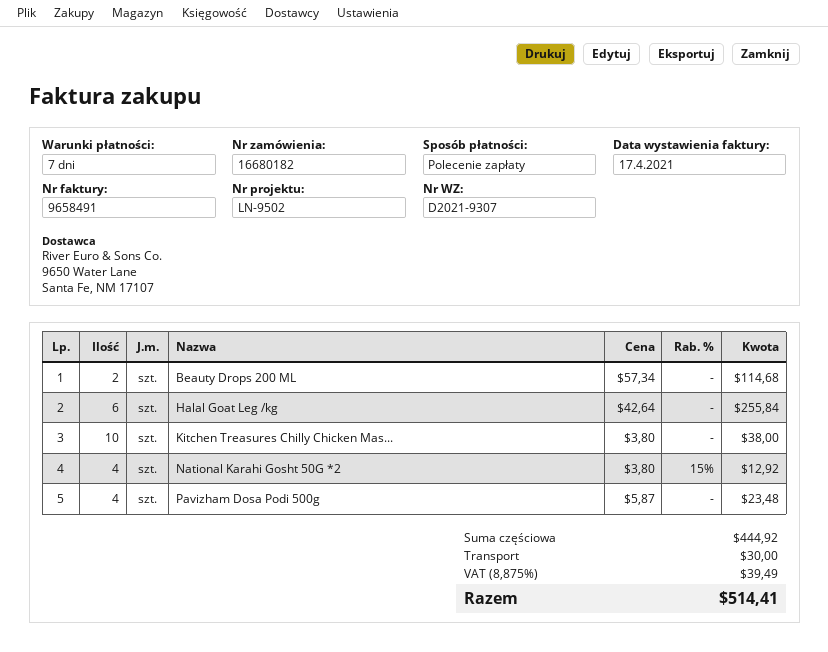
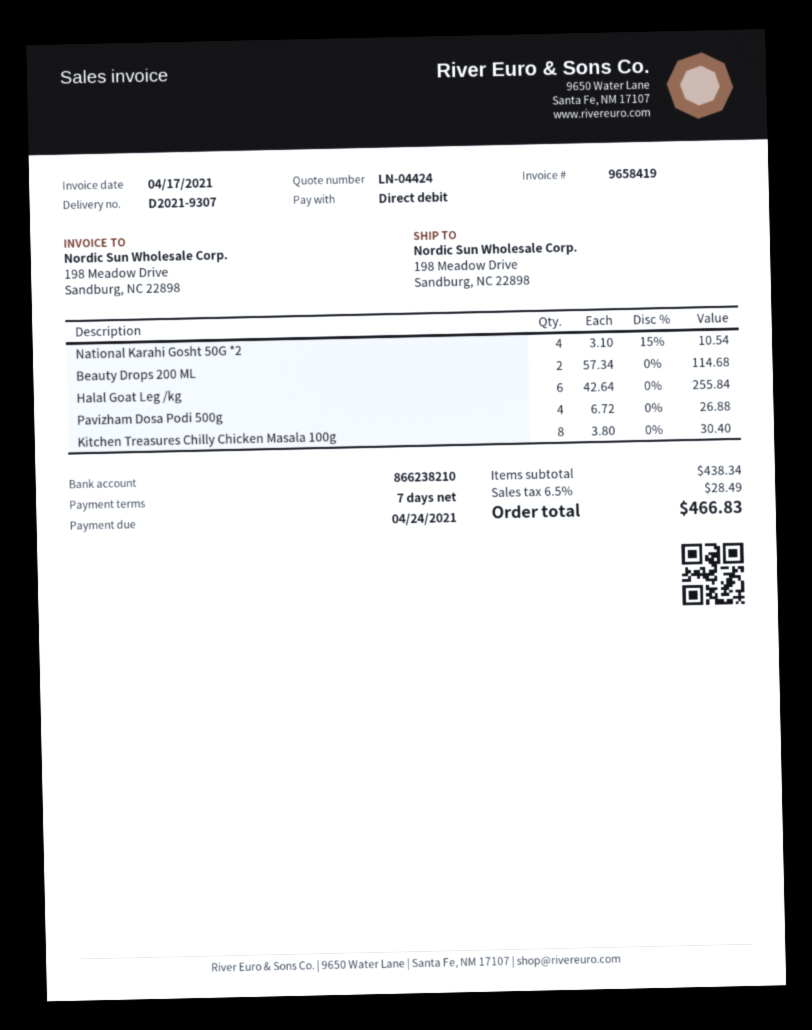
invoice number: 9658491 -> 9658419
Kitchen Treasures Chilly Chicken Mas...: 10 x 3.80 = 38.00 -> 8 x 3.80 = 30.40
National Karahi Gosht 50G *2: 4 x 3.80 - 15% = 12.92 -> 4 x 3.10 - 15% = 10.54
Pavizham Dosa Podi 500g: 4 x 5.87 = 23.48 -> 4 x 6.72 = 26.88
subtotal: 444.92 -> 438.34
shipping: 30.00 -> none
tax: 8.875% = 39.49 -> 6.5% = 28.49
total: 514.41 -> 466.83

